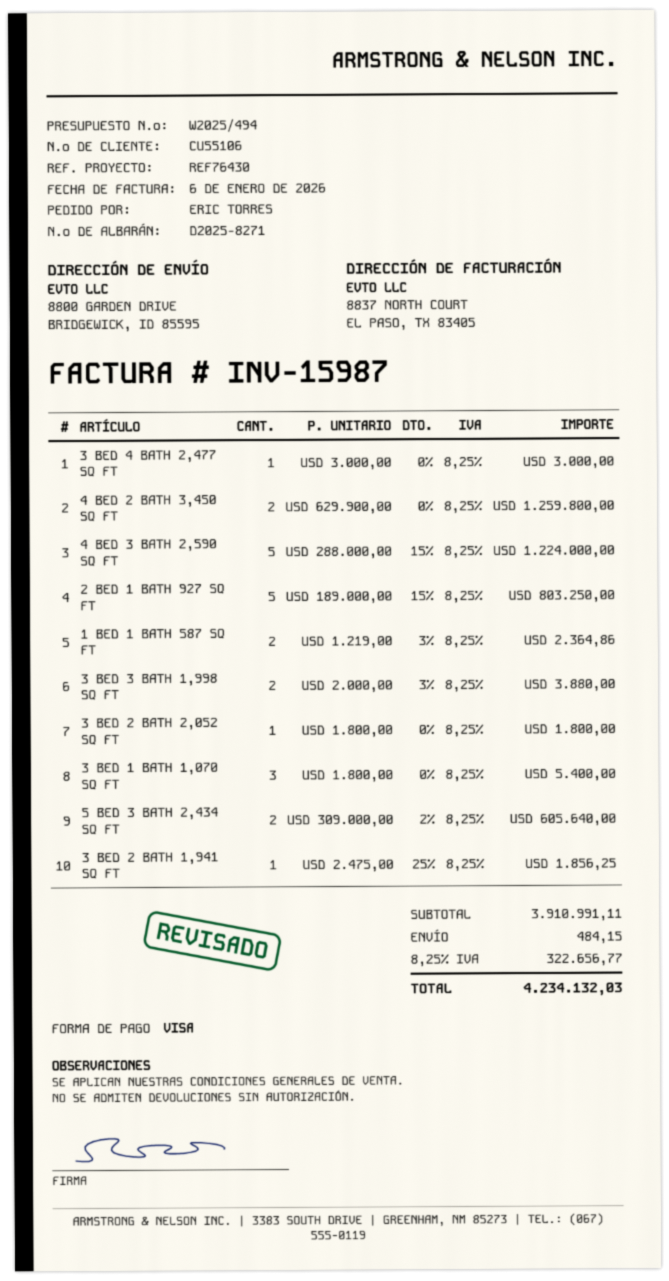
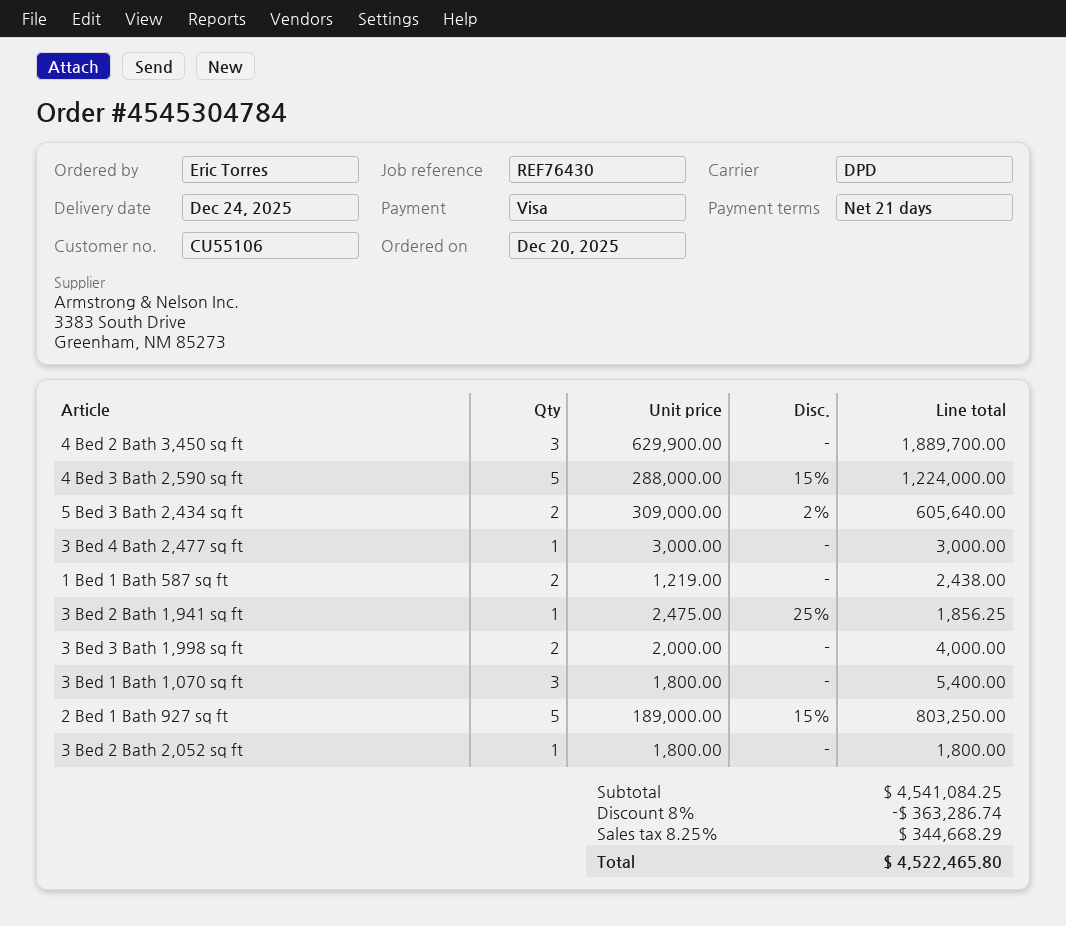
4 BED 2 BATH 3,450 SQ FT: 2 x 629900.00 = 1259800.00 -> 3 x 629900.00 = 1889700.00
1 BED 1 BATH 587 SQ FT: 2 x 1219.00 - 3% = 2364.86 -> 2 x 1219.00 = 2438.00
3 BED 3 BATH 1,998 SQ FT: 2 x 2000.00 - 3% = 3880.00 -> 2 x 2000.00 = 4000.00
subtotal: 3910991.11 -> 4541084.25
discount: none -> 8% = 363286.74
shipping: 484.15 -> none
tax: 8.25% = 322656.77 -> 8.25% = 344668.29
total: 4234132.03 -> 4522465.80

